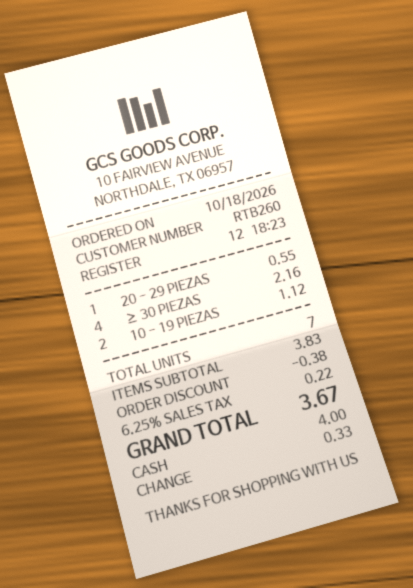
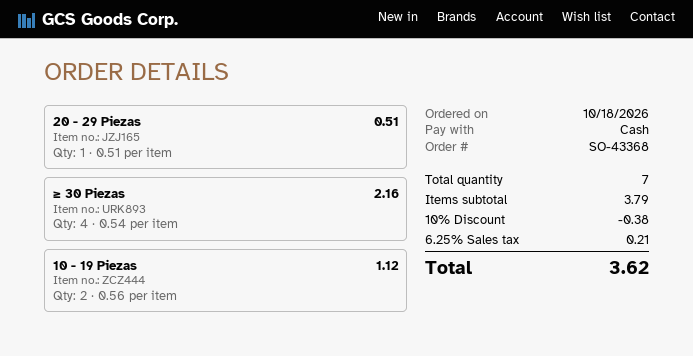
20 - 29 PIEZAS: 1 for 0.55 -> 1 for 0.51
subtotal: 3.83 -> 3.79
tax: 6.25% = 0.22 -> 6.25% = 0.21
total: 3.67 -> 3.62

